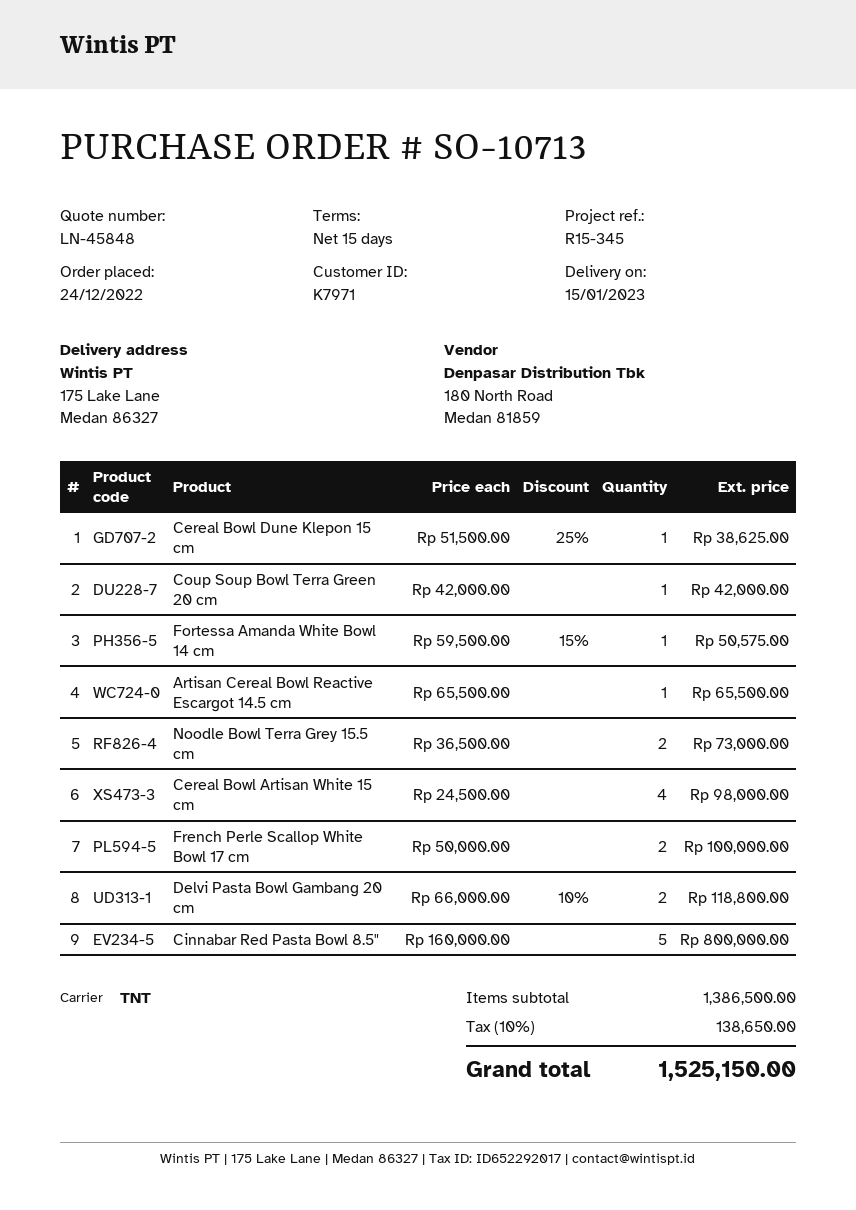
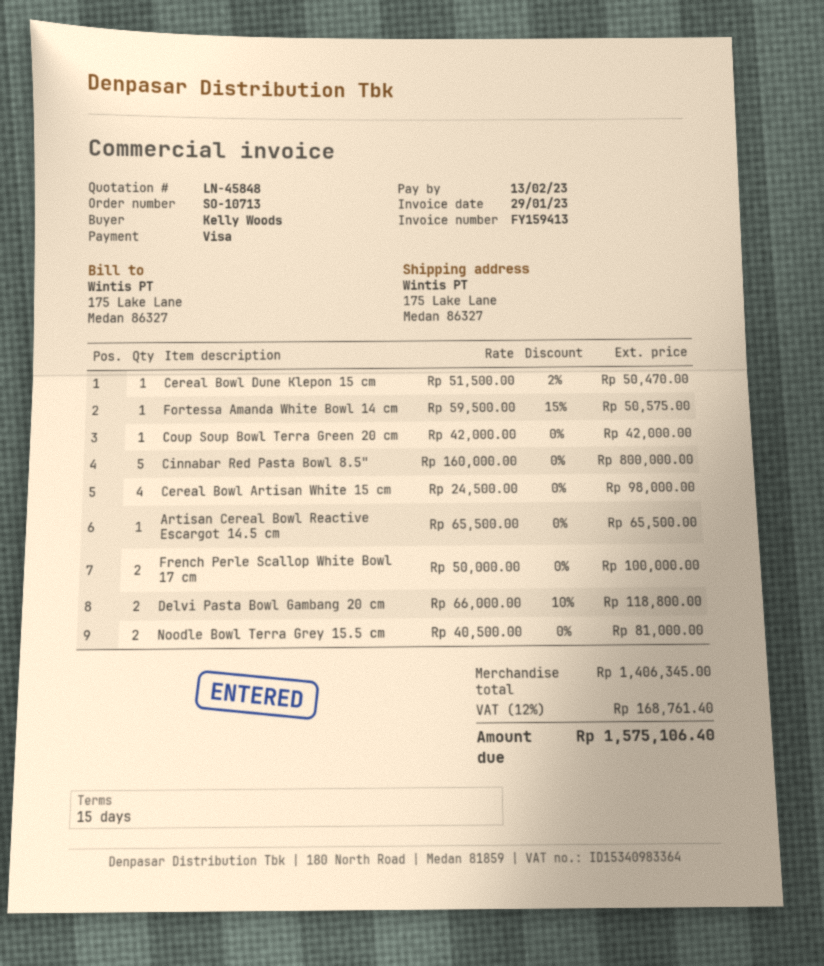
Cereal Bowl Dune Klepon 15 cm: 1 x 51500.00 - 25% = 38625.00 -> 1 x 51500.00 - 2% = 50470.00
Noodle Bowl Terra Grey 15.5 cm: 2 x 36500.00 = 73000.00 -> 2 x 40500.00 = 81000.00
subtotal: 1386500.00 -> 1406345.00
tax: 10% = 138650.00 -> 12% = 168761.40
total: 1525150.00 -> 1575106.40

